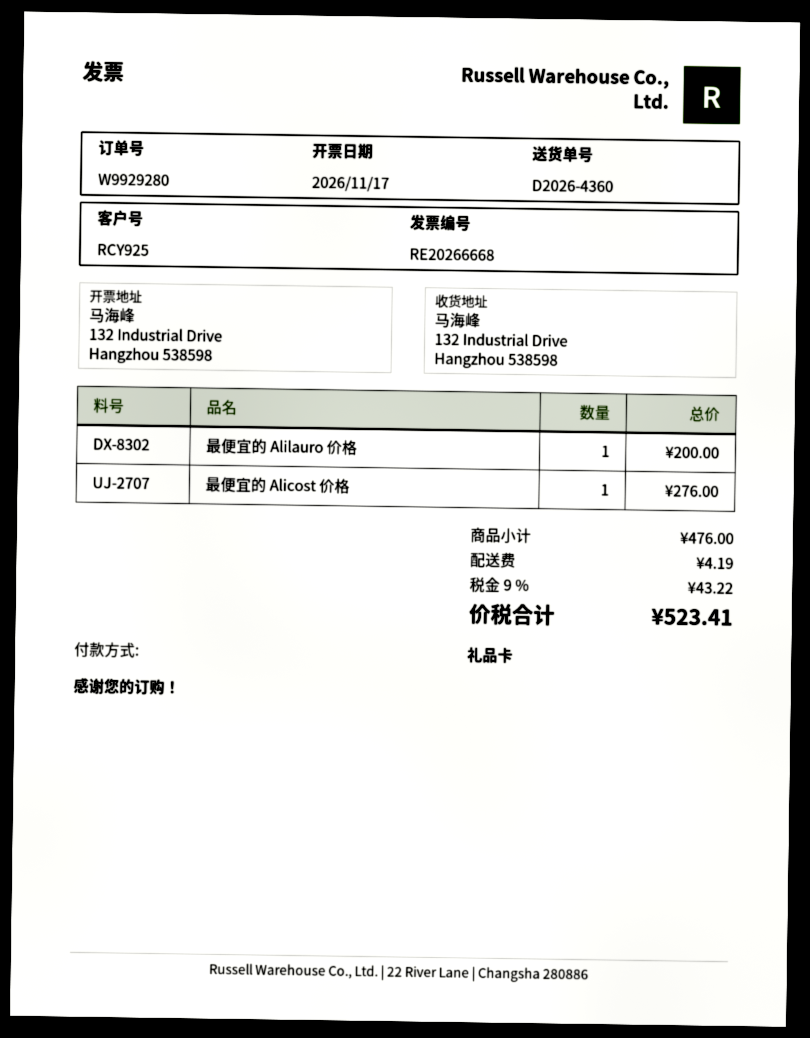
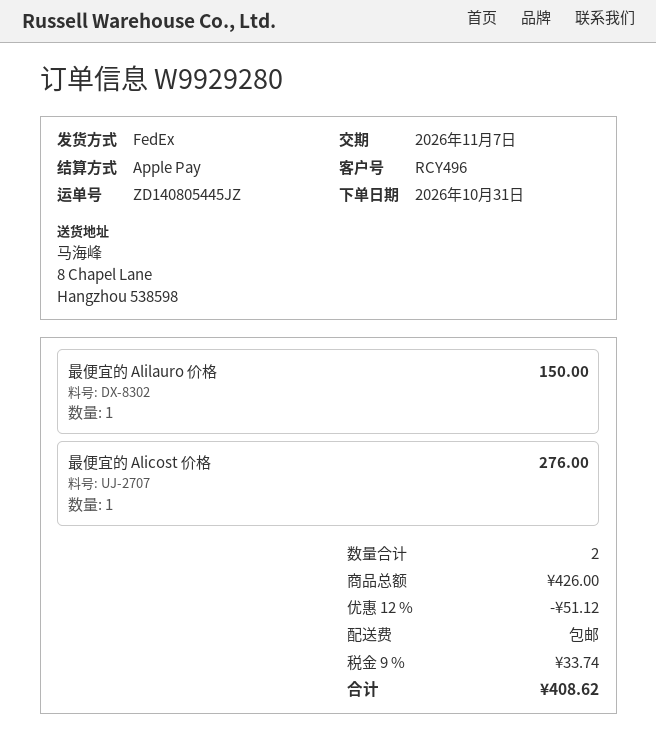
customer number: RCY925 -> RCY496
payment method: gift card -> Apple Pay
ship to: 132 Industrial Drive, Hangzhou 538598 -> 8 Chapel Lane, Hangzhou 538598
最便宜的 Alilauro 价格: 1 for 200.00 -> 1 for 150.00
subtotal: 476.00 -> 426.00
discount: none -> 12% = 51.12
shipping: 4.19 -> 0.00
tax: 9% = 43.22 -> 9% = 33.74
total: 523.41 -> 408.62

